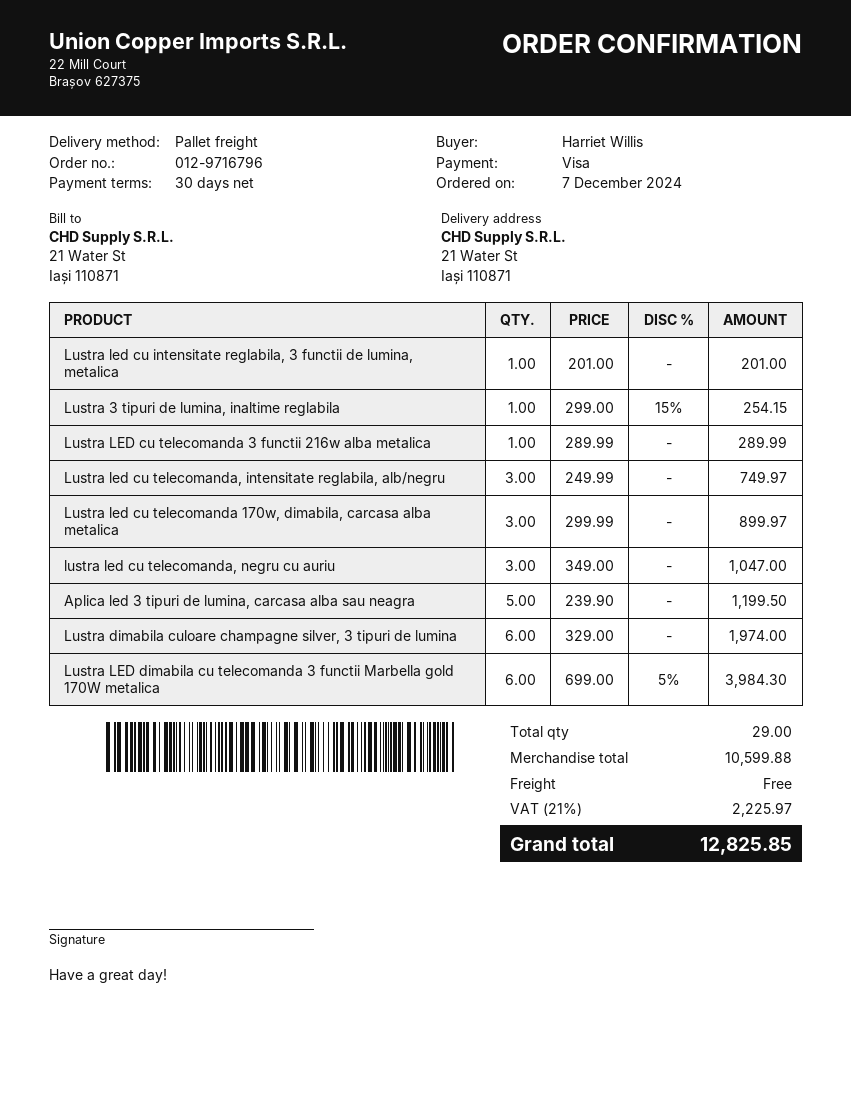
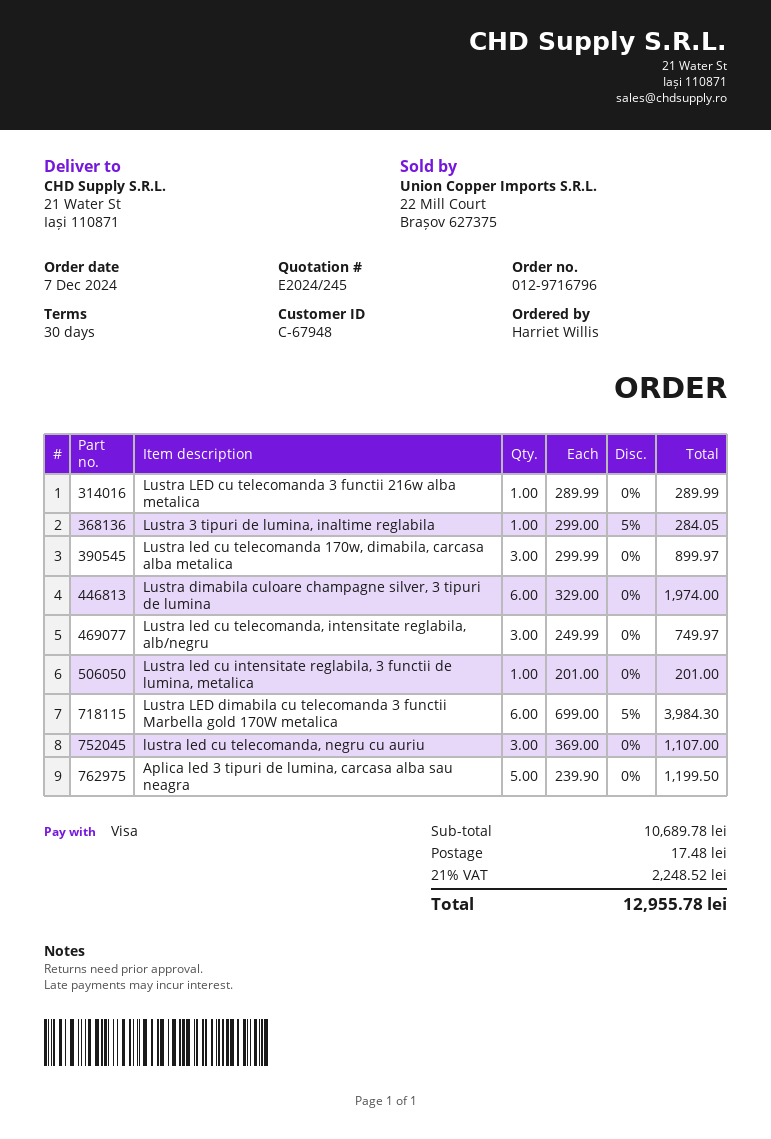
Lustra 3 tipuri de lumina, inaltime reglabila: 1 x 299.00 - 15% = 254.15 -> 1 x 299.00 - 5% = 284.05
lustra led cu telecomanda, negru cu auriu: 3 x 349.00 = 1047.00 -> 3 x 369.00 = 1107.00
subtotal: 10599.88 -> 10689.78
shipping: 0.00 -> 17.48
tax: 21% = 2225.97 -> 21% = 2248.52
total: 12825.85 -> 12955.78

